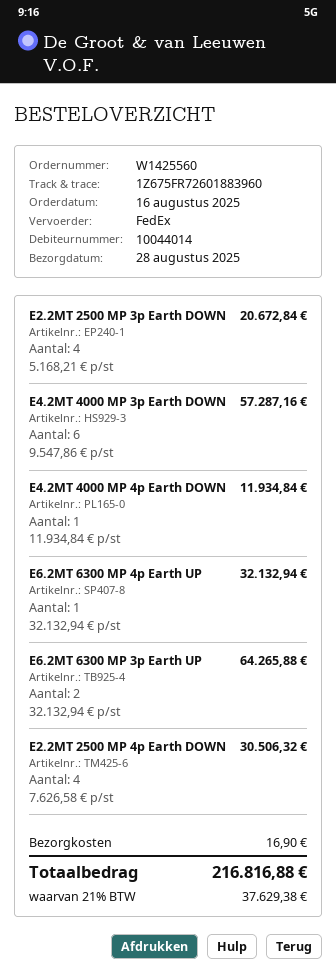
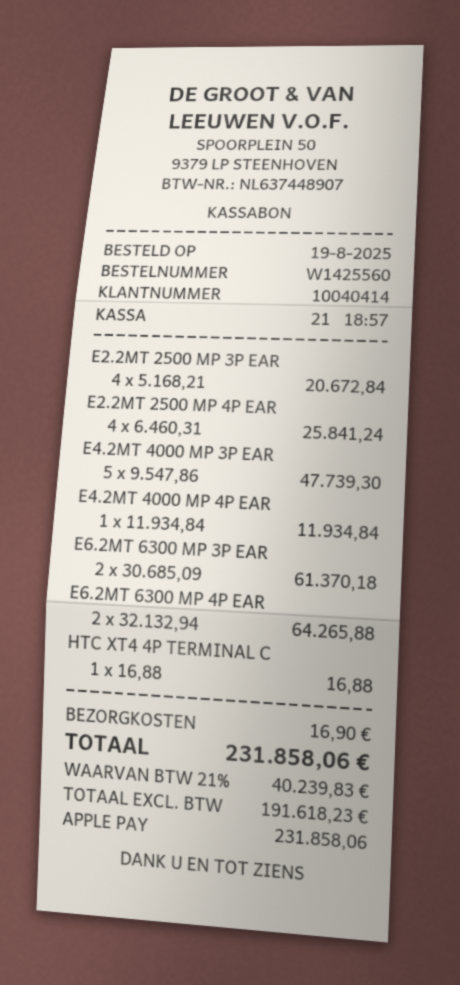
order date: 2025-08-16 -> 2025-08-19
customer number: 10044014 -> 10040414
E4.2MT 4000 MP 3p Earth DOWN: 6 x 9547.86 = 57287.16 -> 5 x 9547.86 = 47739.30
E6.2MT 6300 MP 4p Earth UP: 1 x 32132.94 = 32132.94 -> 2 x 32132.94 = 64265.88
E6.2MT 6300 MP 3p Earth UP: 2 x 32132.94 = 64265.88 -> 2 x 30685.09 = 61370.18
E2.2MT 2500 MP 4p Earth DOWN: 4 x 7626.58 = 30506.32 -> 4 x 6460.31 = 25841.24
HTC XT4 4P TERMINAL C: none -> 1 x 16.88 = 16.88
tax: 21% = 37629.38 -> 21% = 40239.83
total: 216816.88 -> 231858.06

